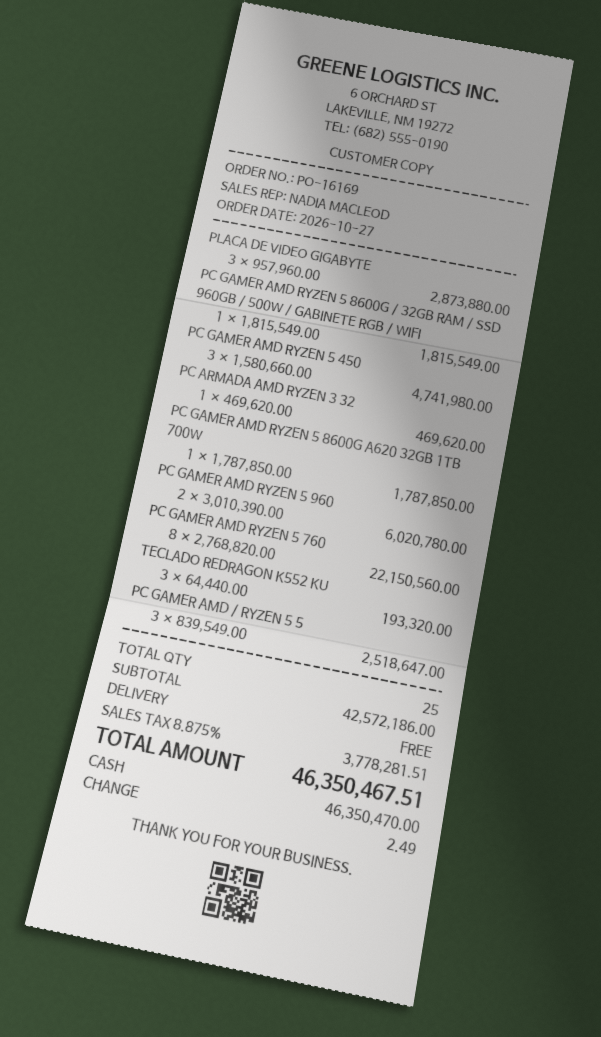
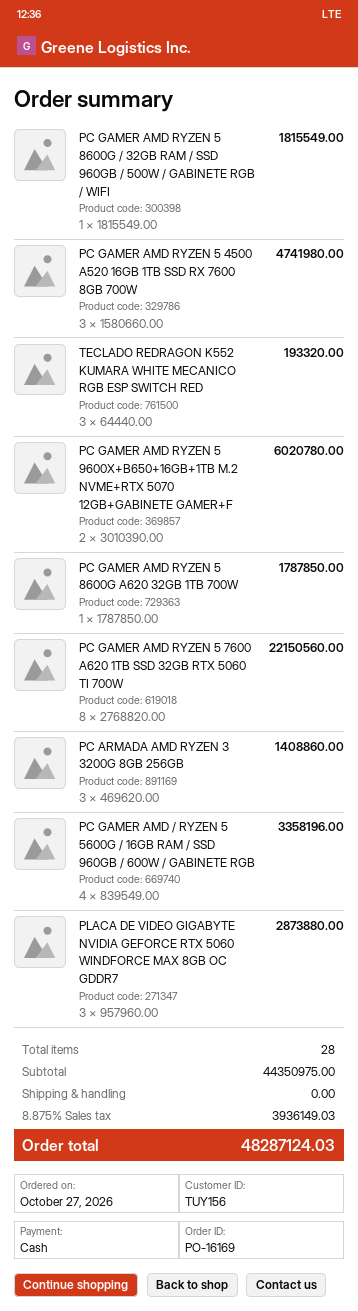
PC ARMADA AMD RYZEN 3 32: 1 x 469620.00 = 469620.00 -> 3 x 469620.00 = 1408860.00
PC GAMER AMD / RYZEN 5 5: 3 x 839549.00 = 2518647.00 -> 4 x 839549.00 = 3358196.00
total quantity: 25 -> 28
subtotal: 42572186.00 -> 44350975.00
tax: 8.875% = 3778281.51 -> 8.875% = 3936149.03
total: 46350467.51 -> 48287124.03

